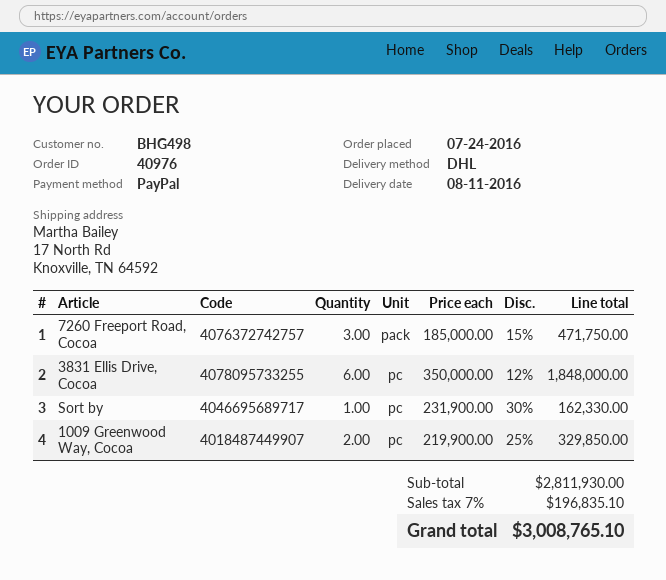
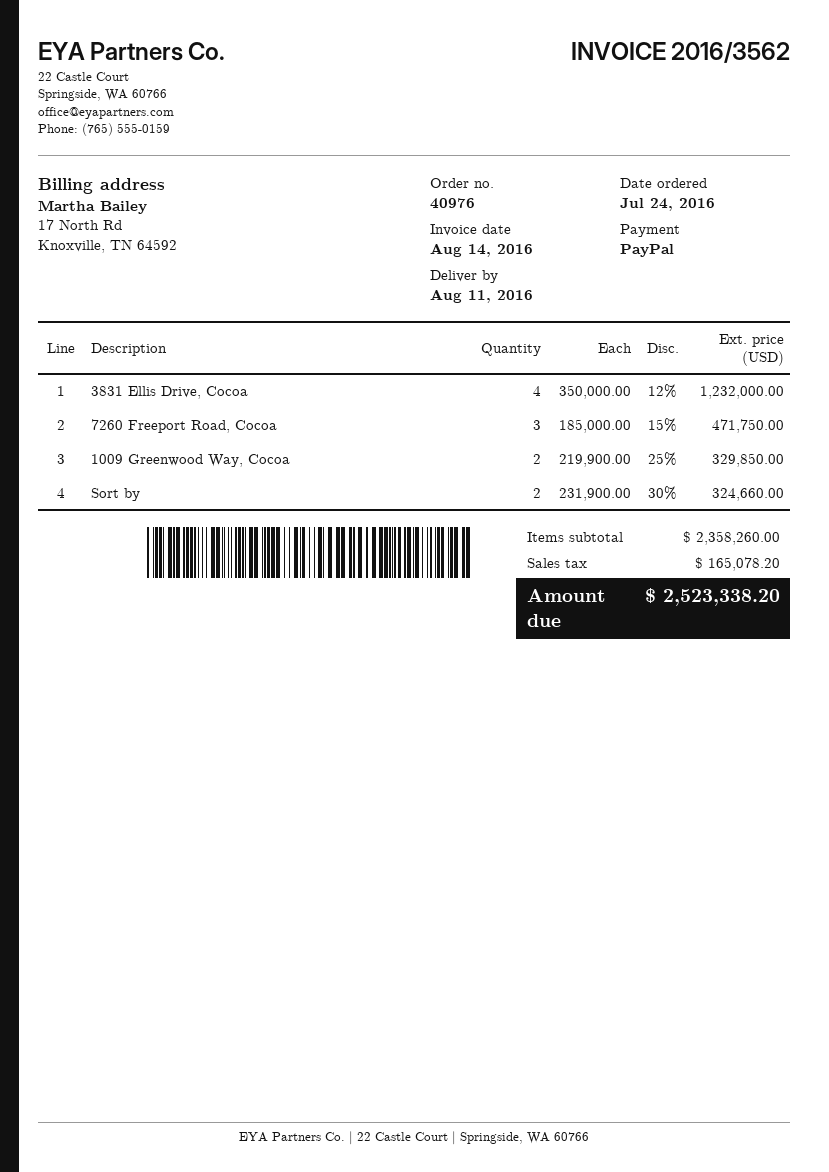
3831 Ellis Drive, Cocoa: 6 x 350000.00 - 12% = 1848000.00 -> 4 x 350000.00 - 12% = 1232000.00
Sort by: 1 x 231900.00 - 30% = 162330.00 -> 2 x 231900.00 - 30% = 324660.00
subtotal: 2811930.00 -> 2358260.00
tax: 196835.10 -> 165078.20
total: 3008765.10 -> 2523338.20

